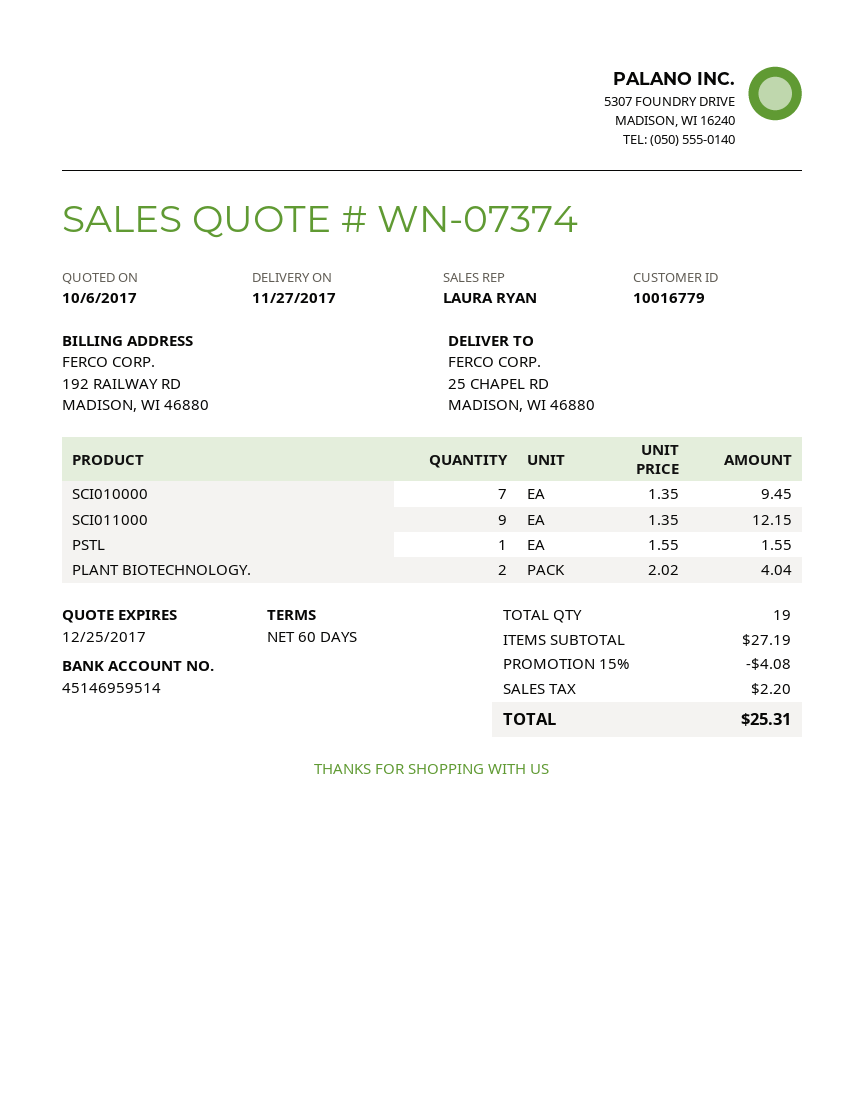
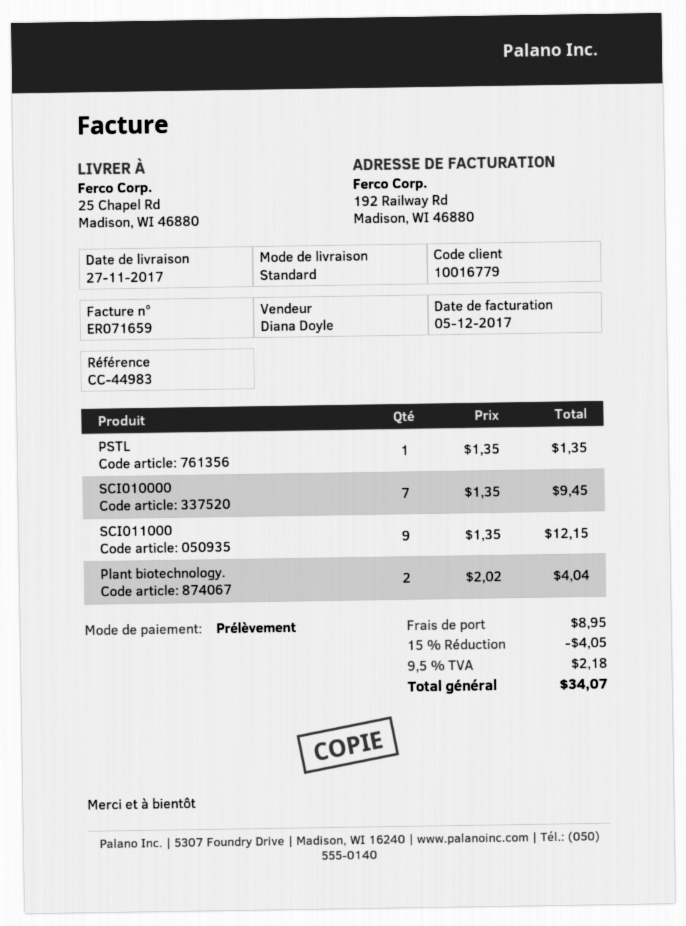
sales rep: LAURA RYAN -> Diana Doyle
PSTL: 1 x 1.55 = 1.55 -> 1 x 1.35 = 1.35
discount: 15% = 4.08 -> 15% = 4.05
shipping: none -> 8.95
tax: 2.20 -> 2.18
total: 25.31 -> 34.07

